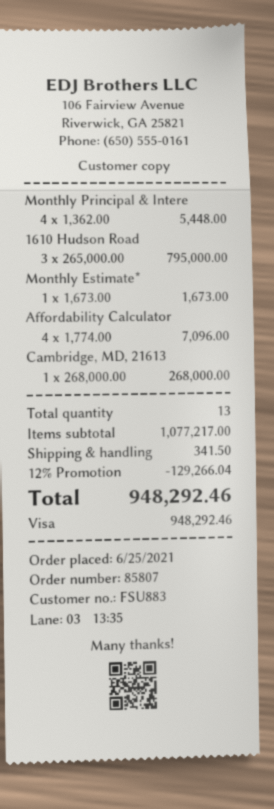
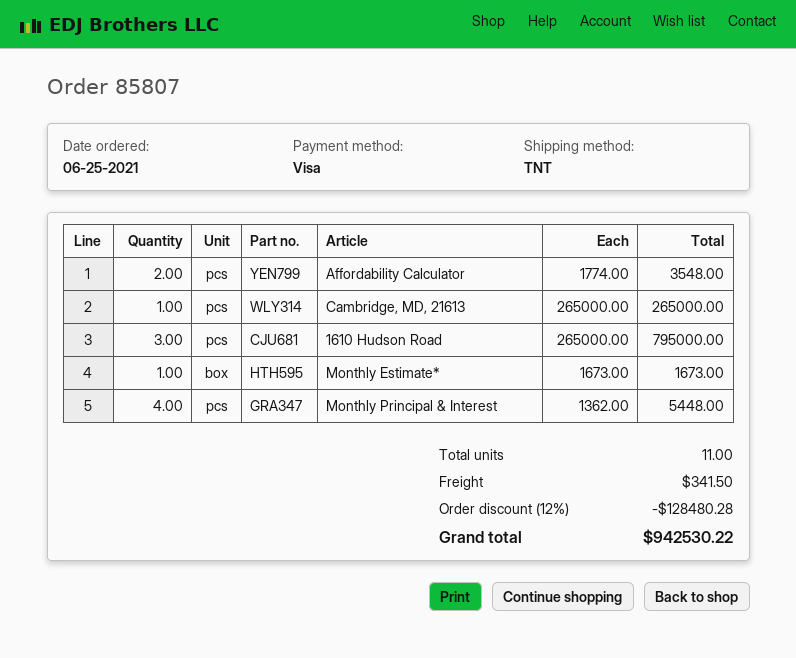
Affordability Calculator: 4 x 1774.00 = 7096.00 -> 2 x 1774.00 = 3548.00
Cambridge, MD, 21613: 1 x 268000.00 = 268000.00 -> 1 x 265000.00 = 265000.00
total quantity: 13 -> 11
discount: 12% = 129266.04 -> 12% = 128480.28
total: 948292.46 -> 942530.22

